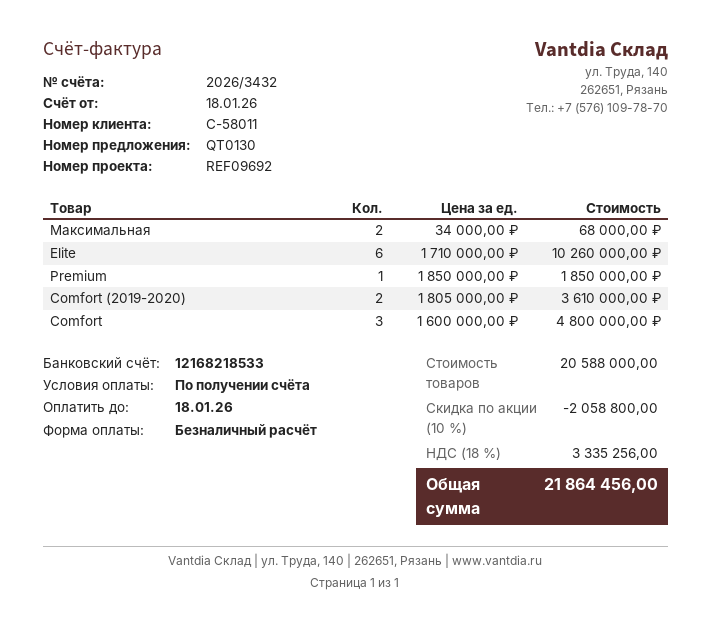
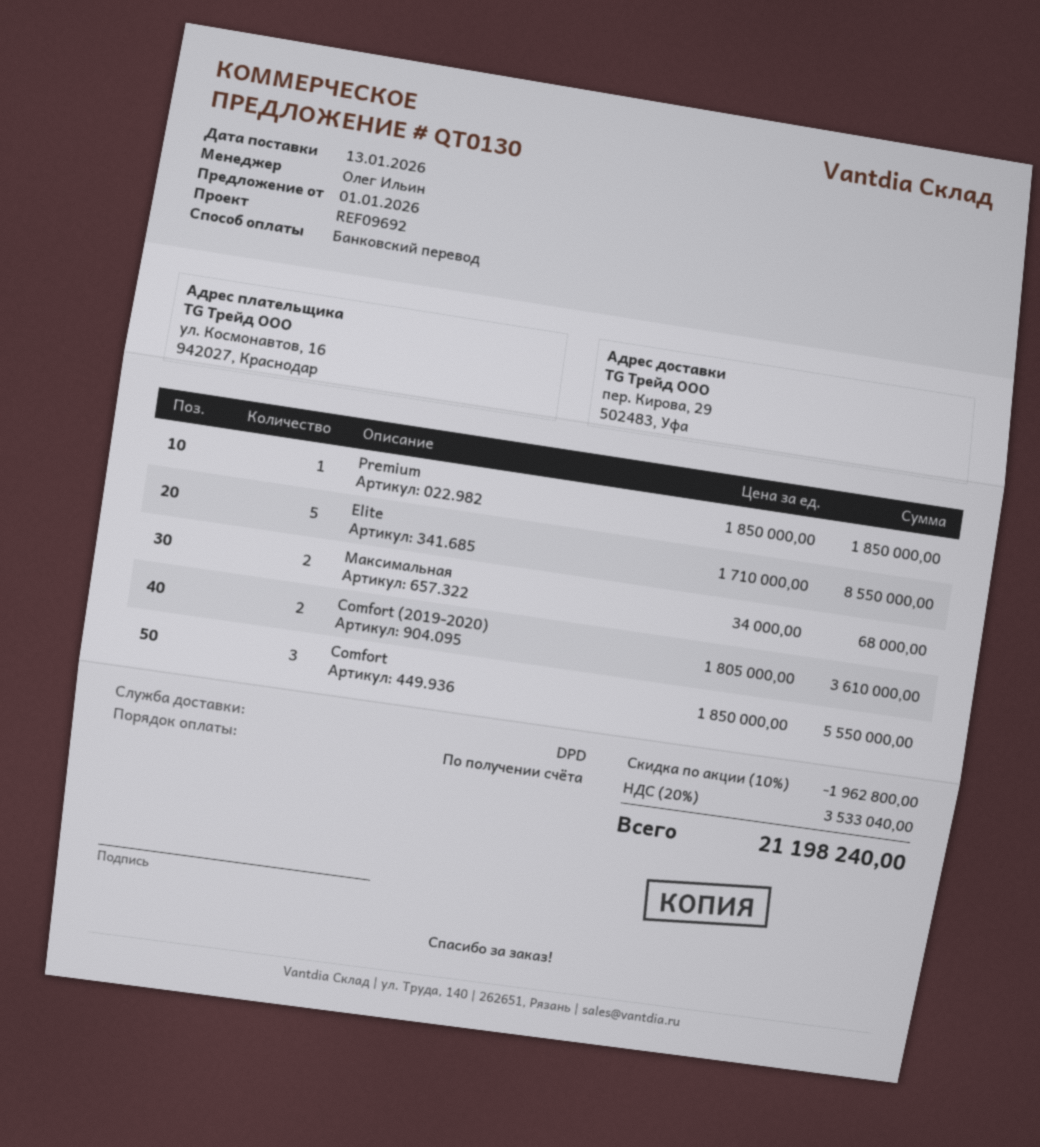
Elite: 6 x 1710000.00 = 10260000.00 -> 5 x 1710000.00 = 8550000.00
Comfort: 3 x 1600000.00 = 4800000.00 -> 3 x 1850000.00 = 5550000.00
discount: 10% = 2058800.00 -> 10% = 1962800.00
tax: 18% = 3335256.00 -> 20% = 3533040.00
total: 21864456.00 -> 21198240.00

